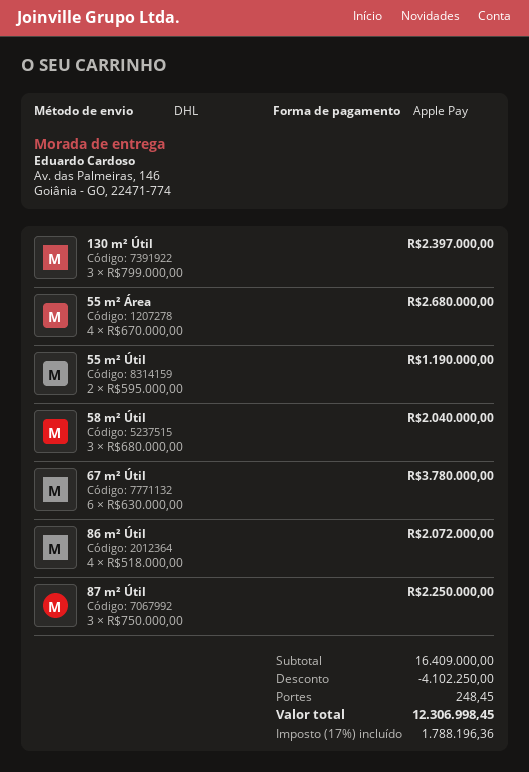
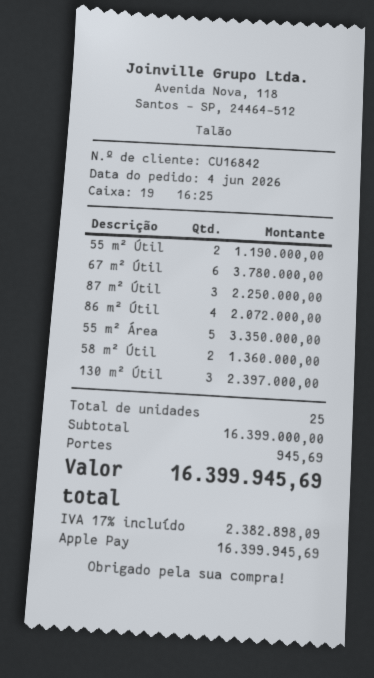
55 m² Área: 4 for 2680000.00 -> 5 for 3350000.00
58 m² Útil: 3 for 2040000.00 -> 2 for 1360000.00
subtotal: 16409000.00 -> 16399000.00
discount: 4102250.00 -> none
shipping: 248.45 -> 945.69
tax: 17% = 1788196.36 -> 17% = 2382898.09
total: 12306998.45 -> 16399945.69

